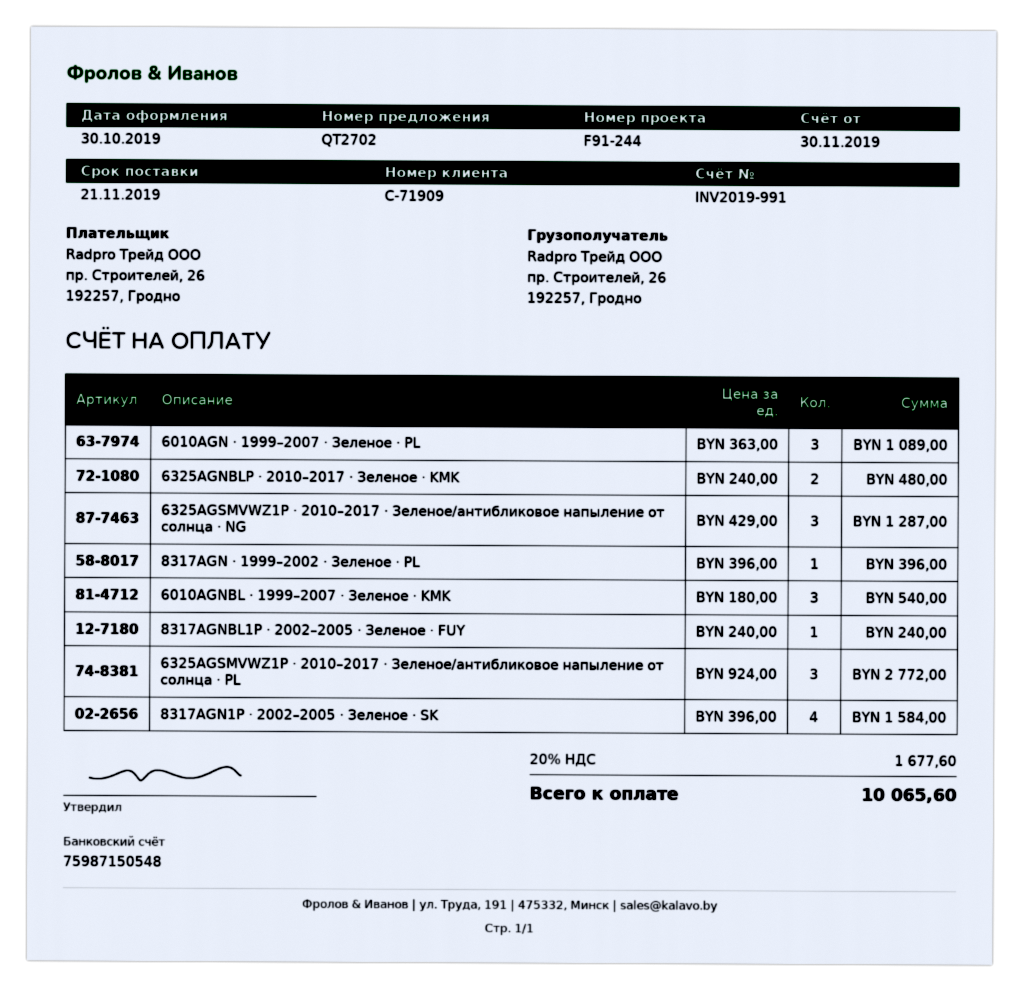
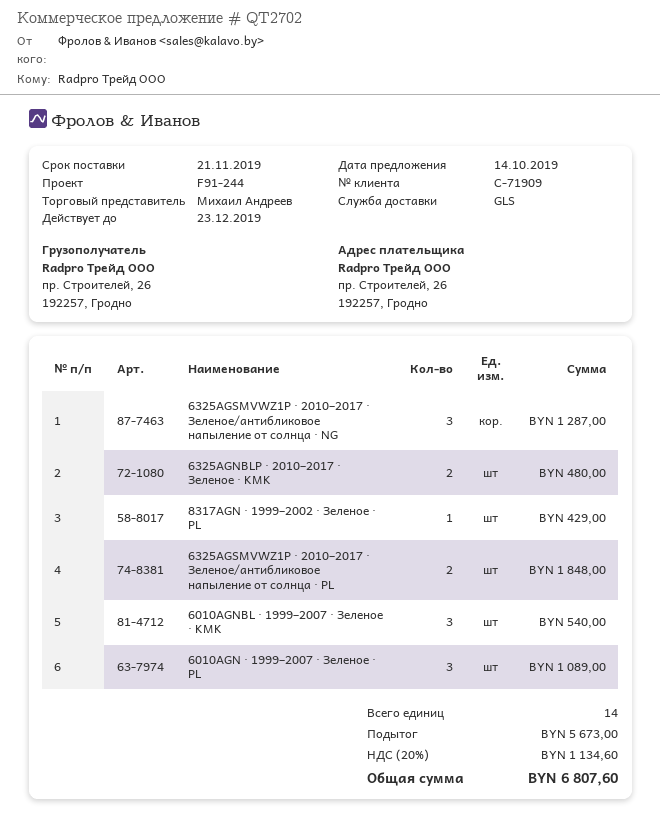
8317AGN · 1999–2002 · Зеленое · PL: 1 for 396.00 -> 1 for 429.00
8317AGNBL1P · 2002–2005 · Зеленое · FUY: 1 for 240.00 -> none
6325AGSMVWZ1P · 2010–2017 · Зеленое/антибликовое напыление от солнца · PL: 3 for 2772.00 -> 2 for 1848.00
8317AGN1P · 2002–2005 · Зеленое · SK: 4 for 1584.00 -> none
tax: 20% = 1677.60 -> 20% = 1134.60
total: 10065.60 -> 6807.60

